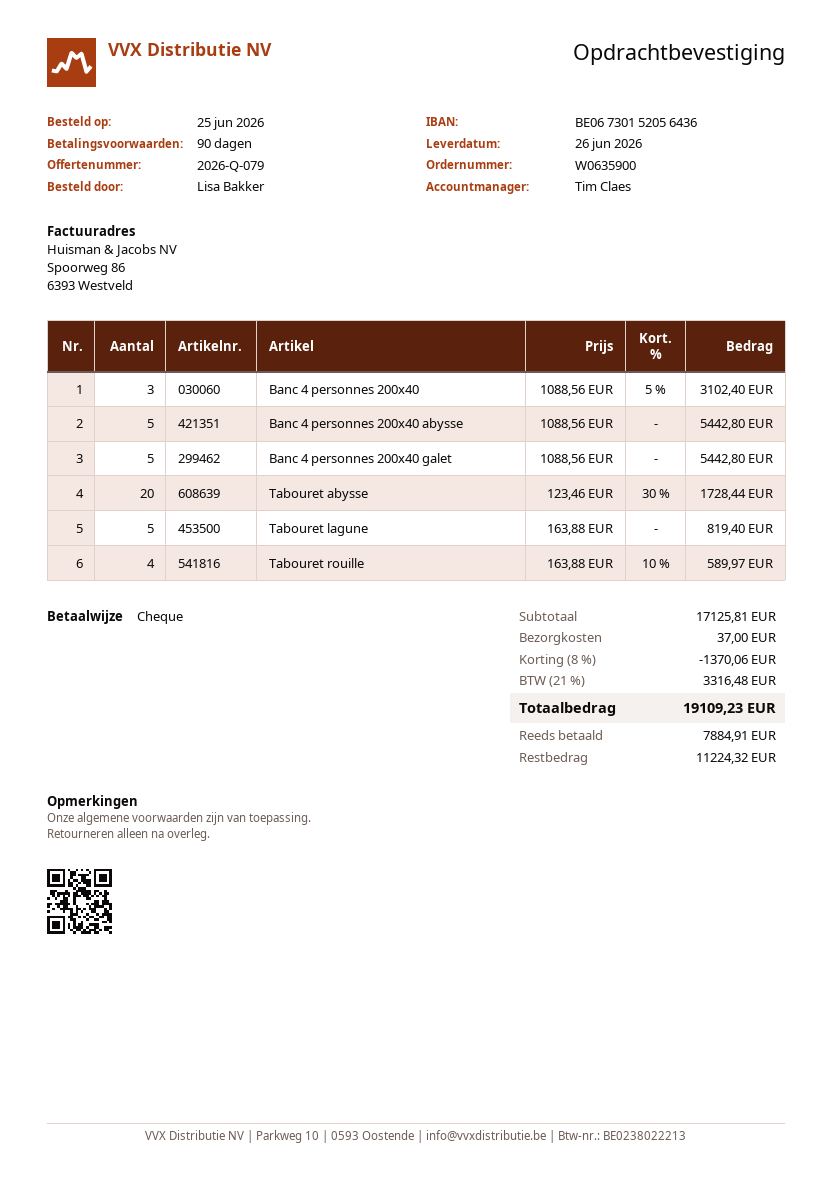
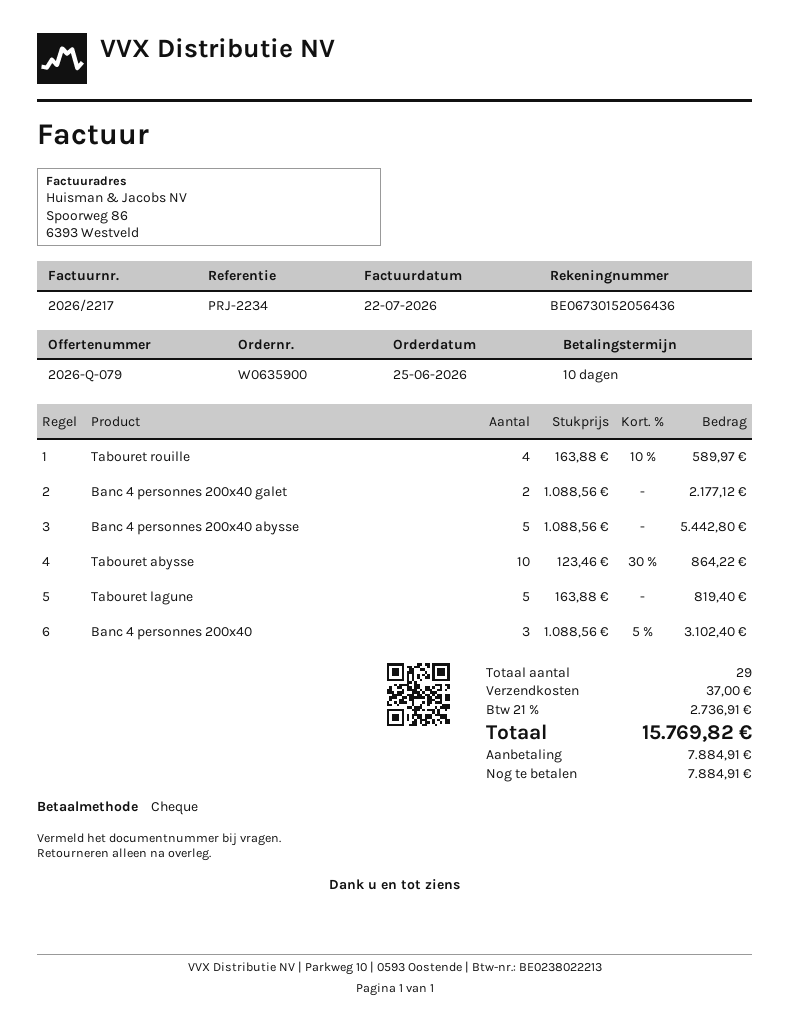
payment terms: 90 days -> 10 days
Banc 4 personnes 200x40 galet: 5 x 1088.56 = 5442.80 -> 2 x 1088.56 = 2177.12
Tabouret abysse: 20 x 123.46 - 30% = 1728.44 -> 10 x 123.46 - 30% = 864.22
discount: 8% = 1370.06 -> none
tax: 21% = 3316.48 -> 21% = 2736.91
total: 19109.23 -> 15769.82
balance: 11224.32 -> 7884.91

